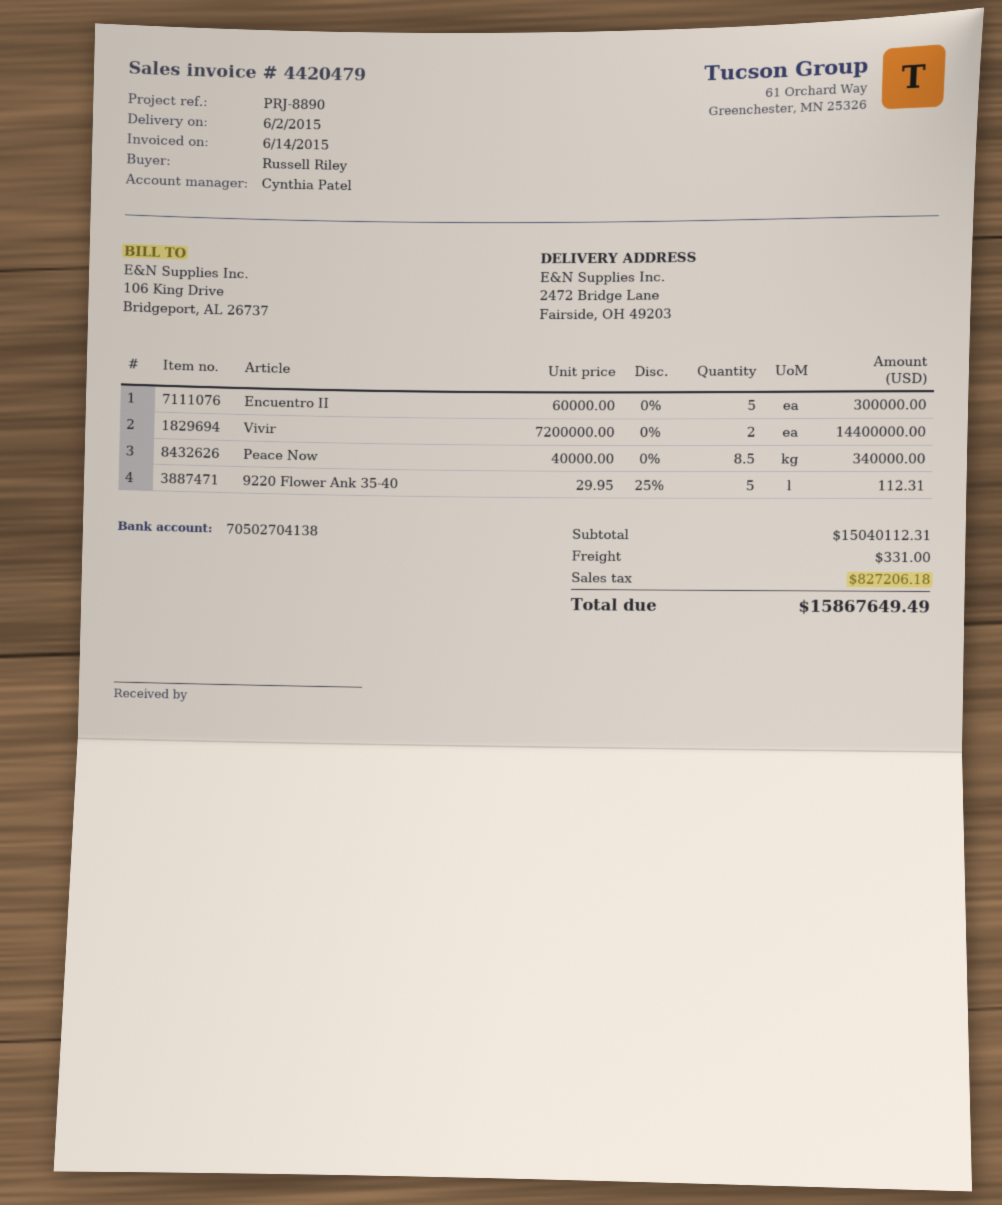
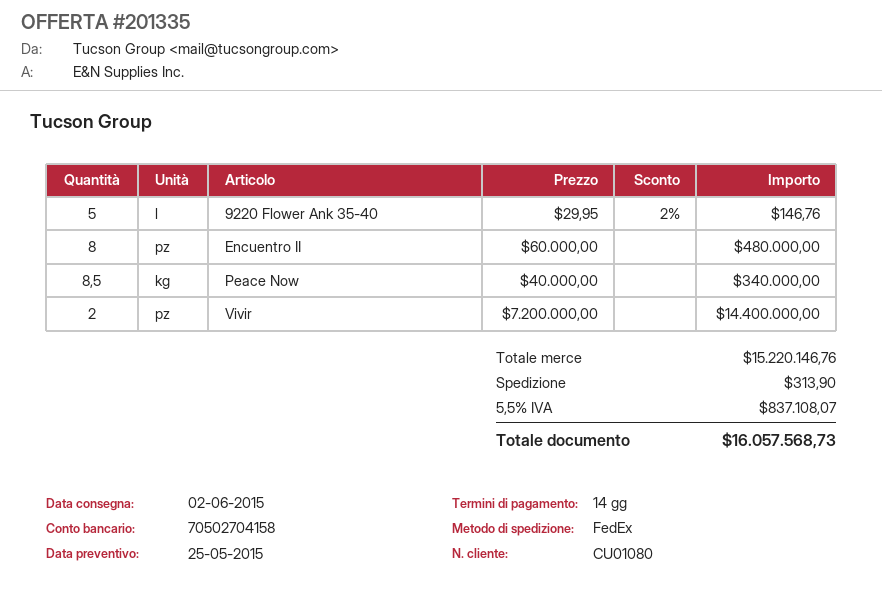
bank account: 70502704138 -> 70502704158
Encuentro II: 5 x 60000.00 = 300000.00 -> 8 x 60000.00 = 480000.00
9220 Flower Ank 35-40: 5 x 29.95 - 25% = 112.31 -> 5 x 29.95 - 2% = 146.76
subtotal: 15040112.31 -> 15220146.76
shipping: 331.00 -> 313.90
tax: 827206.18 -> 837108.07
total: 15867649.49 -> 16057568.73

